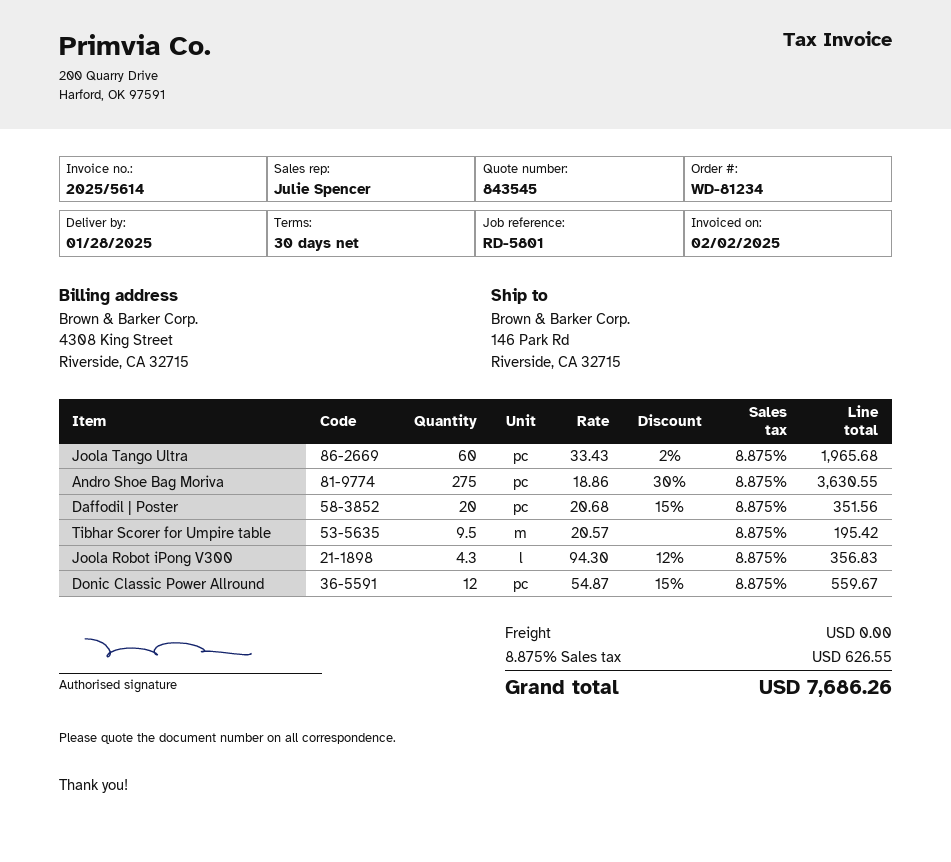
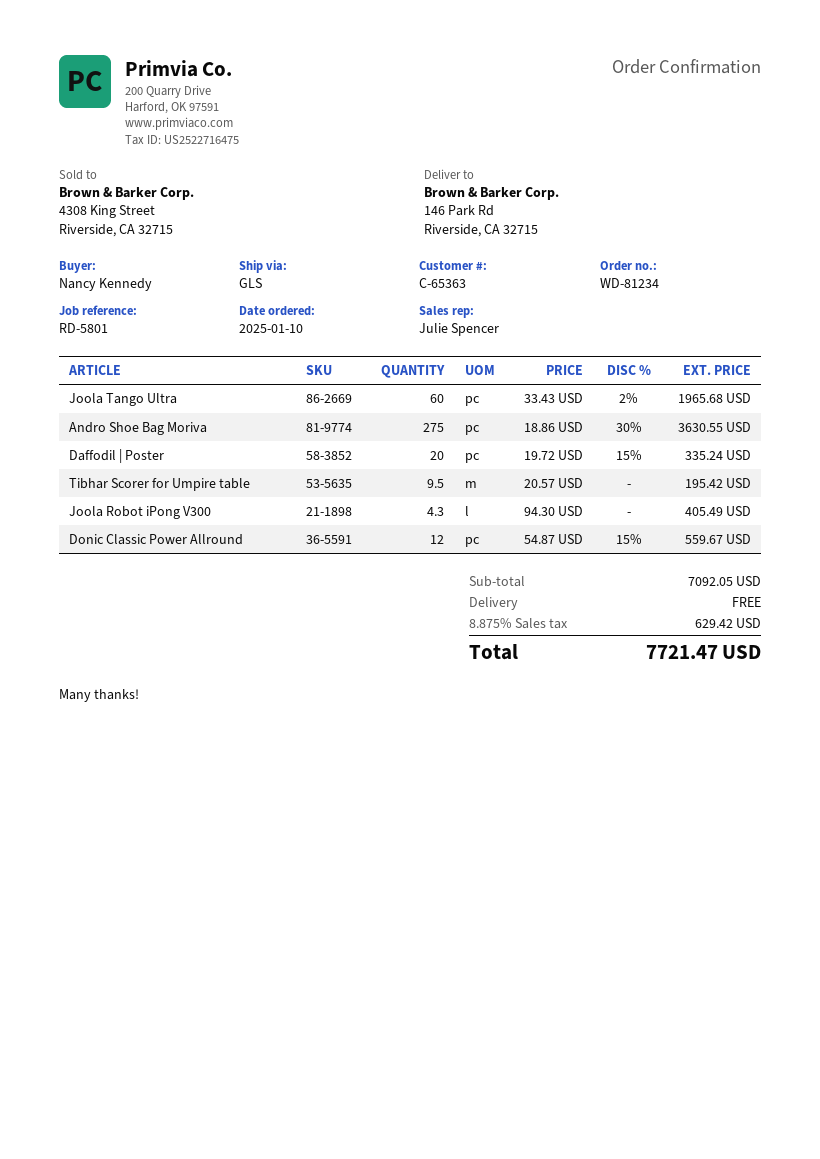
Daffodil | Poster: 20 x 20.68 - 15% = 351.56 -> 20 x 19.72 - 15% = 335.24
Joola Robot iPong V300: 4.3 x 94.30 - 12% = 356.83 -> 4.3 x 94.30 = 405.49
tax: 8.875% = 626.55 -> 8.875% = 629.42
total: 7686.26 -> 7721.47

